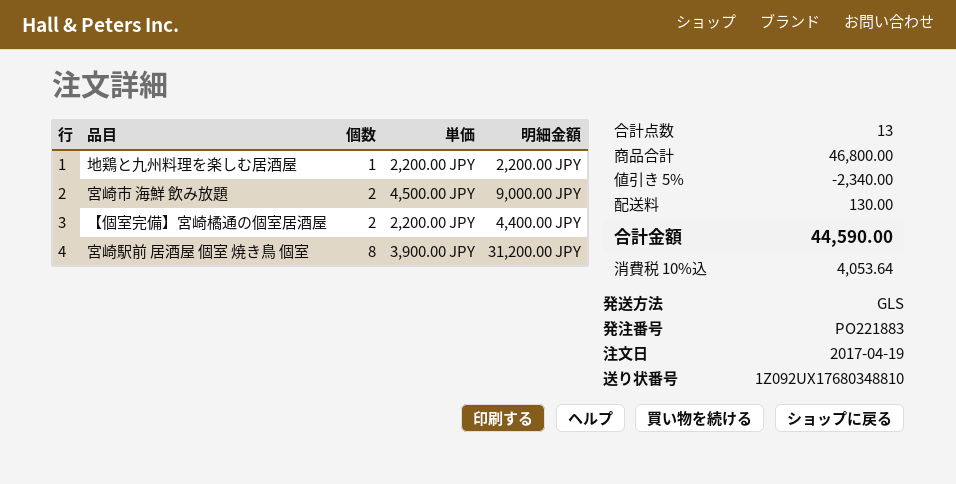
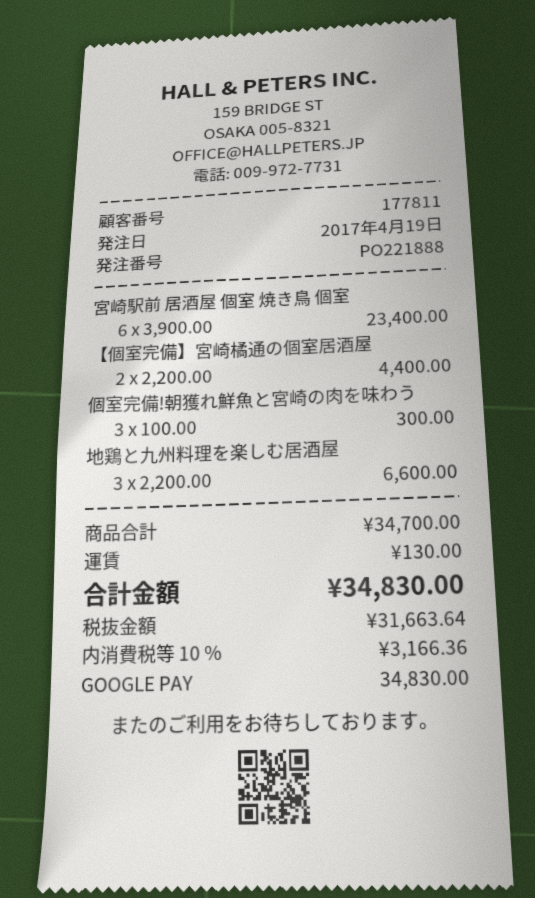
order number: PO221883 -> PO221888
地鶏と九州料理を楽しむ居酒屋: 1 x 2200.00 = 2200.00 -> 3 x 2200.00 = 6600.00
宮崎市 海鮮 飲み放題: 2 x 4500.00 = 9000.00 -> none
宮崎駅前 居酒屋 個室 焼き鳥 個室: 8 x 3900.00 = 31200.00 -> 6 x 3900.00 = 23400.00
個室完備!朝獲れ鮮魚と宮崎の肉を味わう: none -> 3 x 100.00 = 300.00
subtotal: 46800.00 -> 34700.00
discount: 5% = 2340.00 -> none
tax: 10% = 4053.64 -> 10% = 3166.36
total: 44590.00 -> 34830.00

